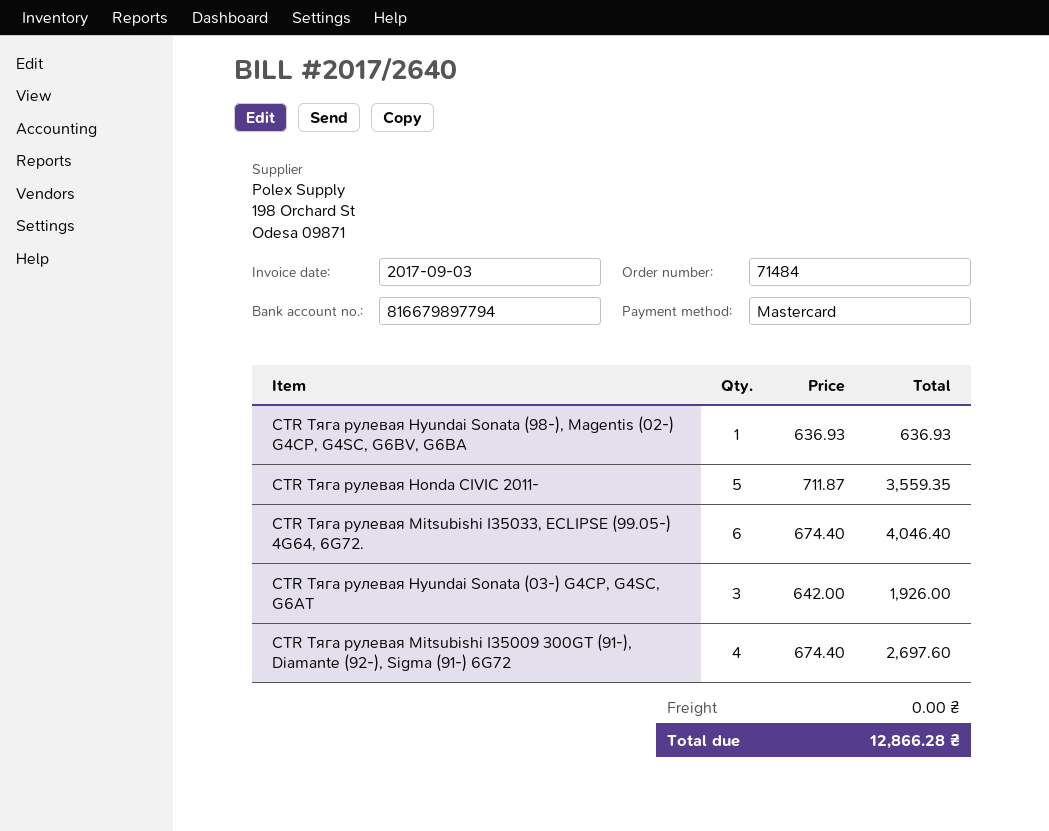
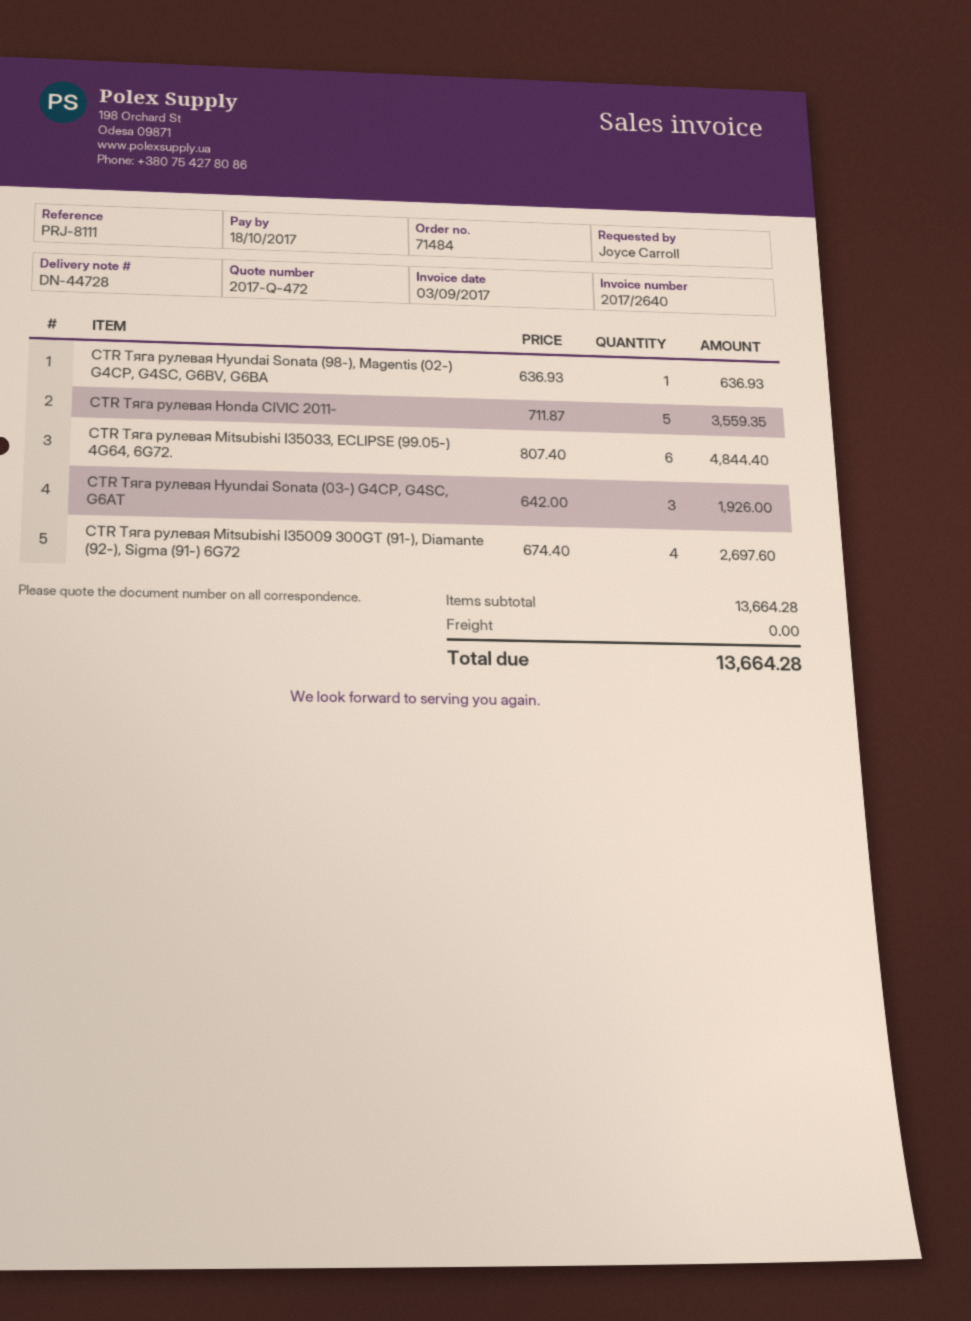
CTR Тяга рулевая Mitsubishi I35033, ECLIPSE (99.05-) 4G64, 6G72.: 6 x 674.40 = 4046.40 -> 6 x 807.40 = 4844.40
total: 12866.28 -> 13664.28

